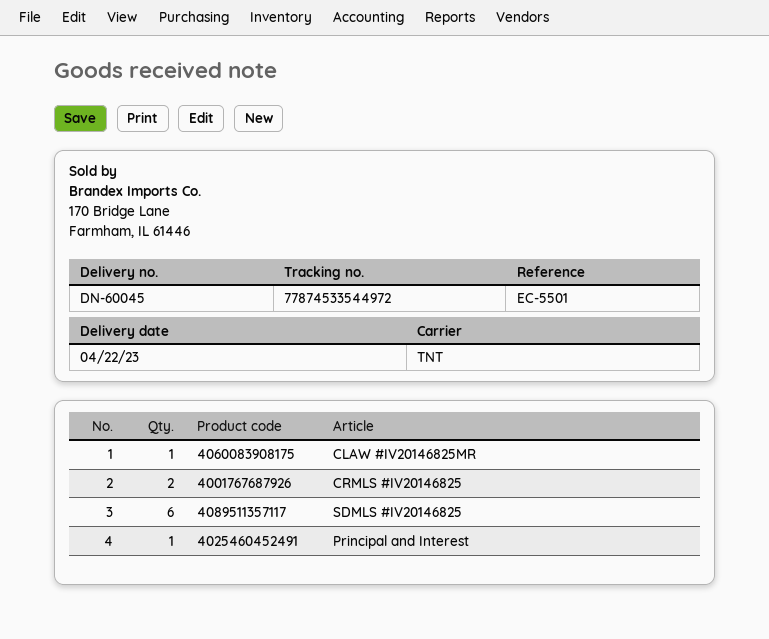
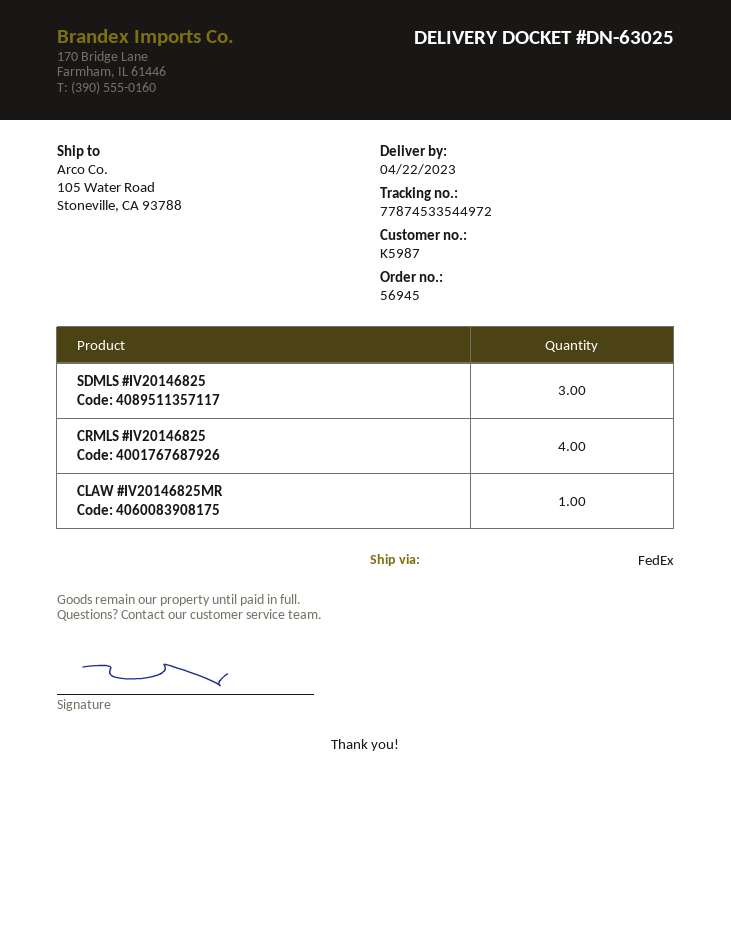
delivery note number: DN-60045 -> DN-63025
shipping method: TNT -> FedEx
CRMLS #IV20146825: 2 -> 4
SDMLS #IV20146825: 6 -> 3
Principal and Interest: 1 -> none

